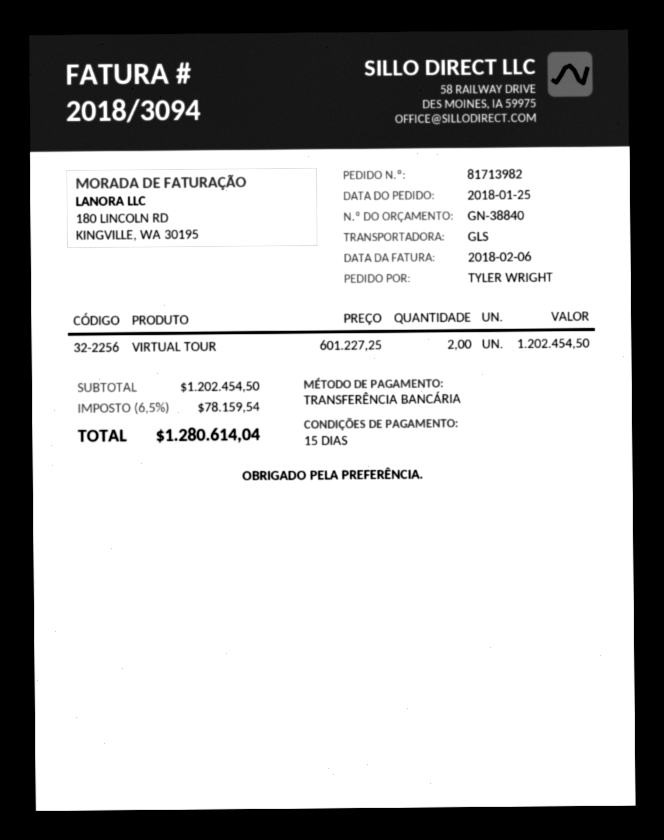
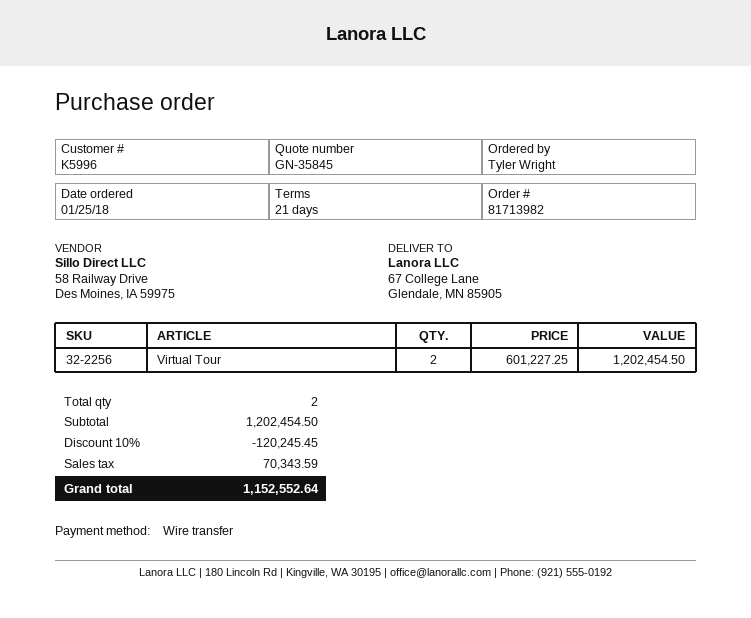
quote number: GN-38840 -> GN-35845
payment terms: 15 days -> 21 days
discount: none -> 10% = 120245.45
tax: 78159.54 -> 70343.59
total: 1280614.04 -> 1152552.64

